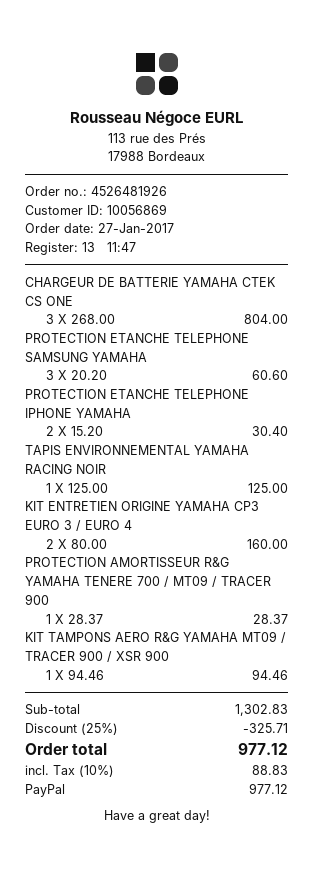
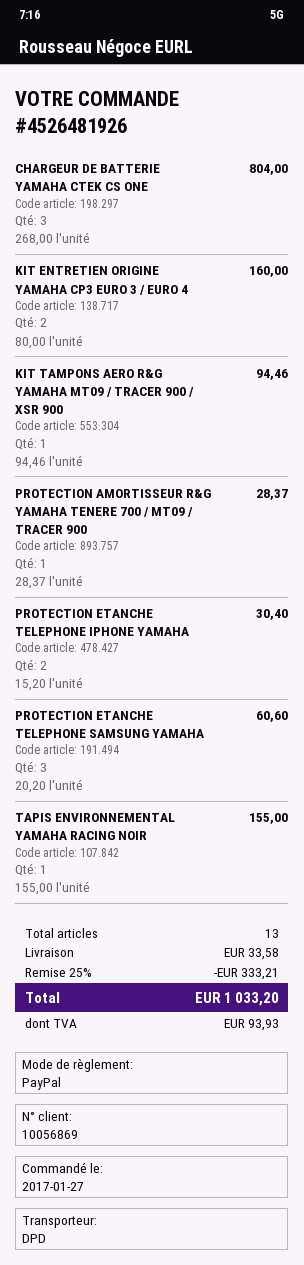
TAPIS ENVIRONNEMENTAL YAMAHA RACING NOIR: 1 x 125.00 = 125.00 -> 1 x 155.00 = 155.00
discount: 25% = 325.71 -> 25% = 333.21
shipping: none -> 33.58
tax: 88.83 -> 93.93
total: 977.12 -> 1033.20

